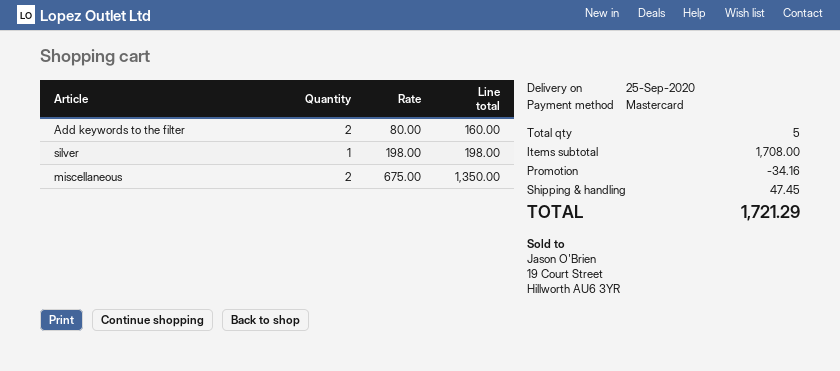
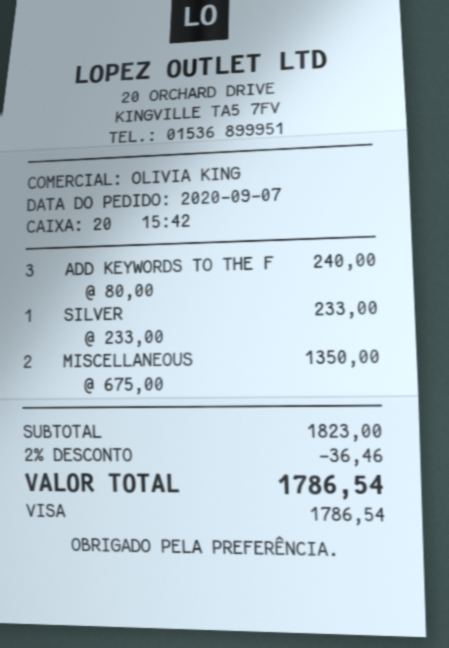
payment method: Mastercard -> Visa
Add keywords to the filter: 2 x 80.00 = 160.00 -> 3 x 80.00 = 240.00
silver: 1 x 198.00 = 198.00 -> 1 x 233.00 = 233.00
subtotal: 1708.00 -> 1823.00
discount: 34.16 -> 36.46
shipping: 47.45 -> none
total: 1721.29 -> 1786.54

